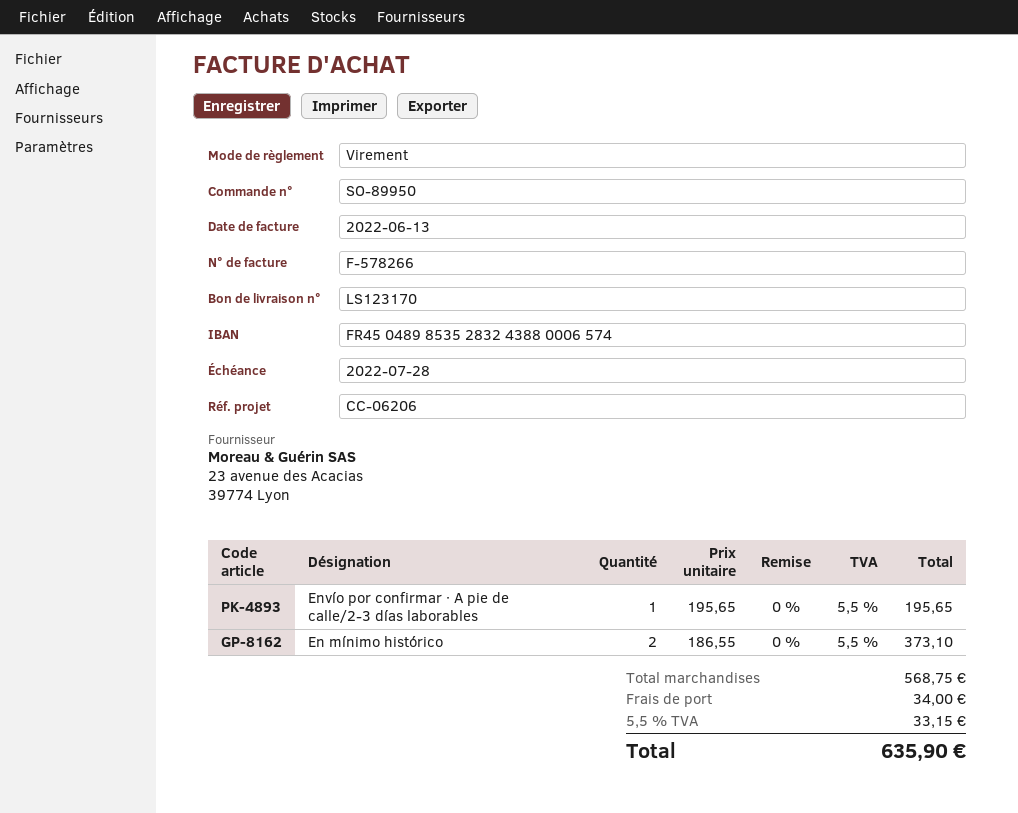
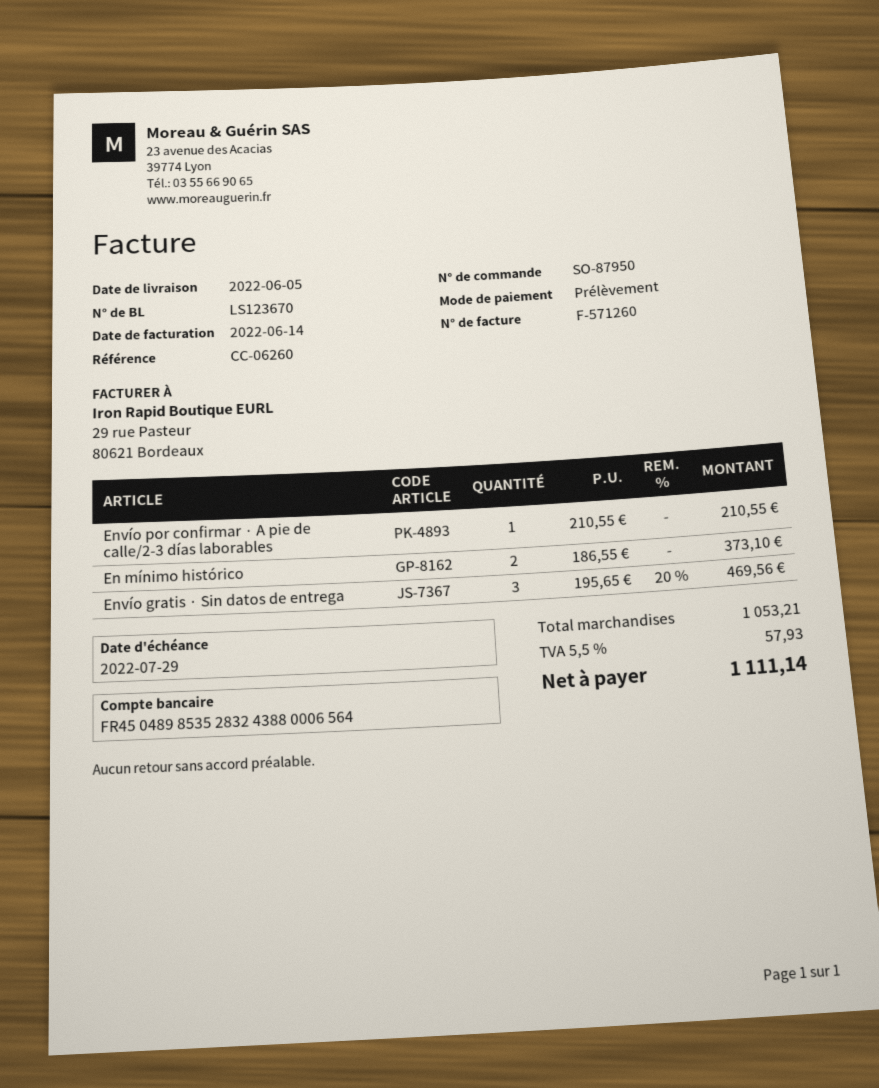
order number: SO-89950 -> SO-87950
delivery note number: LS123170 -> LS123670
invoice number: F-578266 -> F-571260
invoice date: 2022-06-13 -> 2022-06-14
due date: 2022-07-28 -> 2022-07-29
reference: CC-06206 -> CC-06260
payment method: bank transfer -> direct debit
bank account: FR4504898535283243880006574 -> FR4504898535283243880006564
Envío por confirmar · A pie de calle/2-3 días laborables: 1 x 195.65 = 195.65 -> 1 x 210.55 = 210.55
Envío gratis · Sin datos de entrega: none -> 3 x 195.65 - 20% = 469.56
subtotal: 568.75 -> 1053.21
shipping: 34.00 -> none
tax: 5.5% = 33.15 -> 5.5% = 57.93
total: 635.90 -> 1111.14

